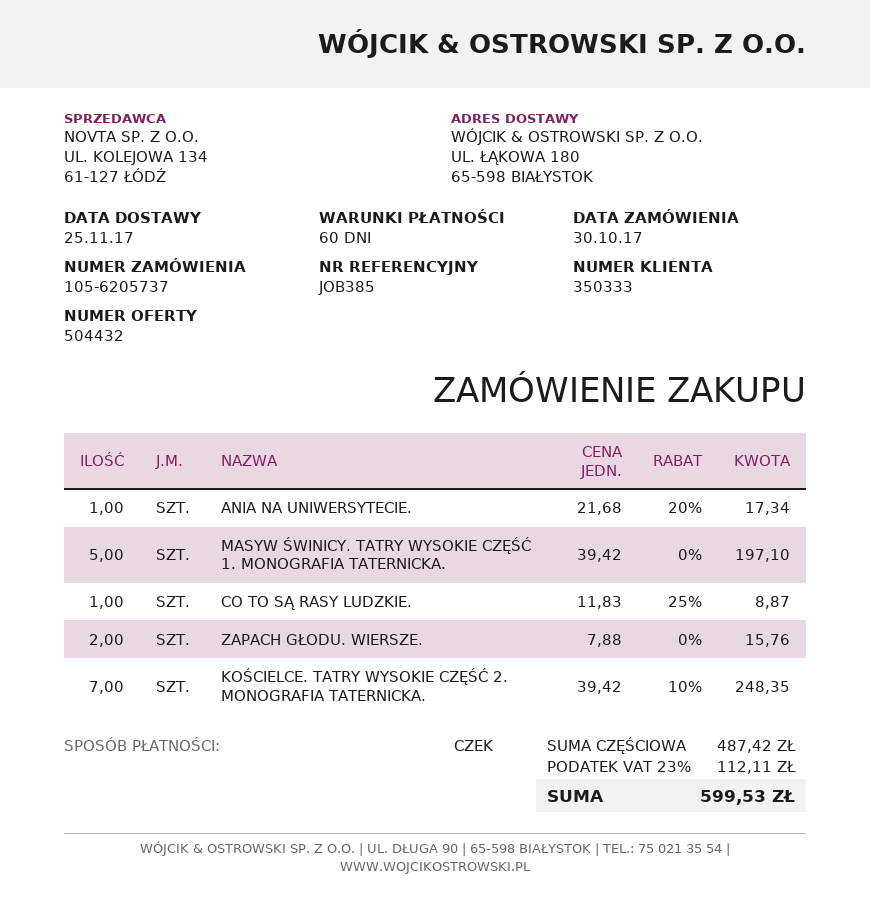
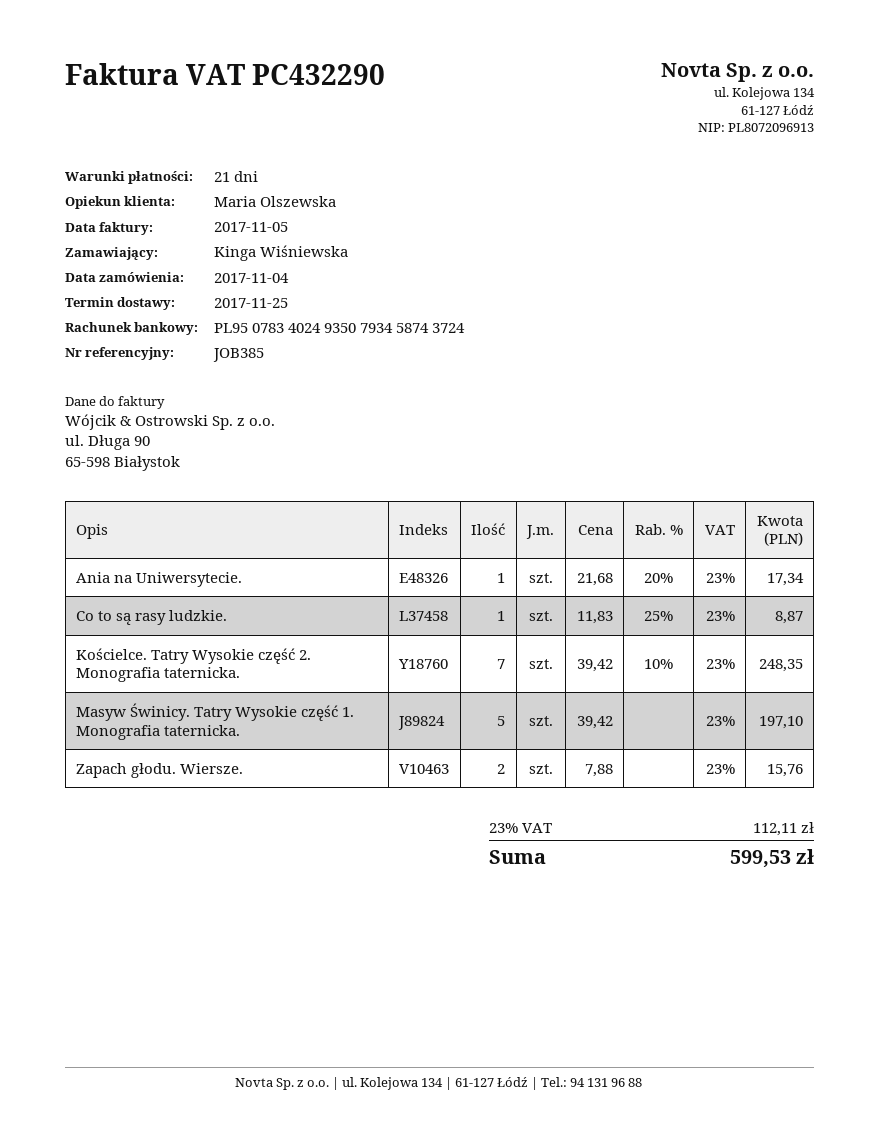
order date: 2017-10-30 -> 2017-11-04
payment terms: 60 days -> 21 days

